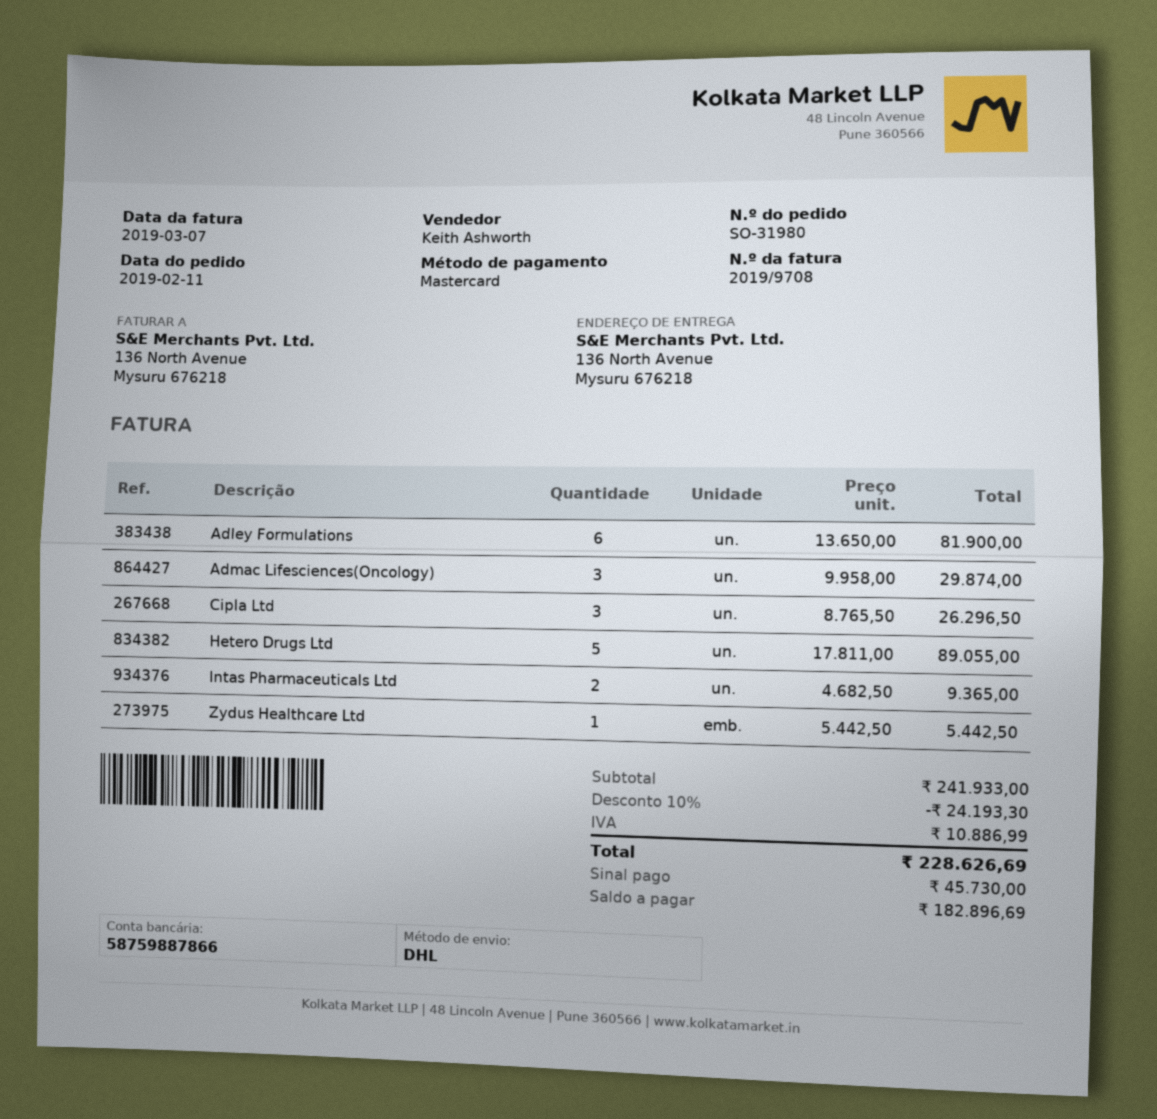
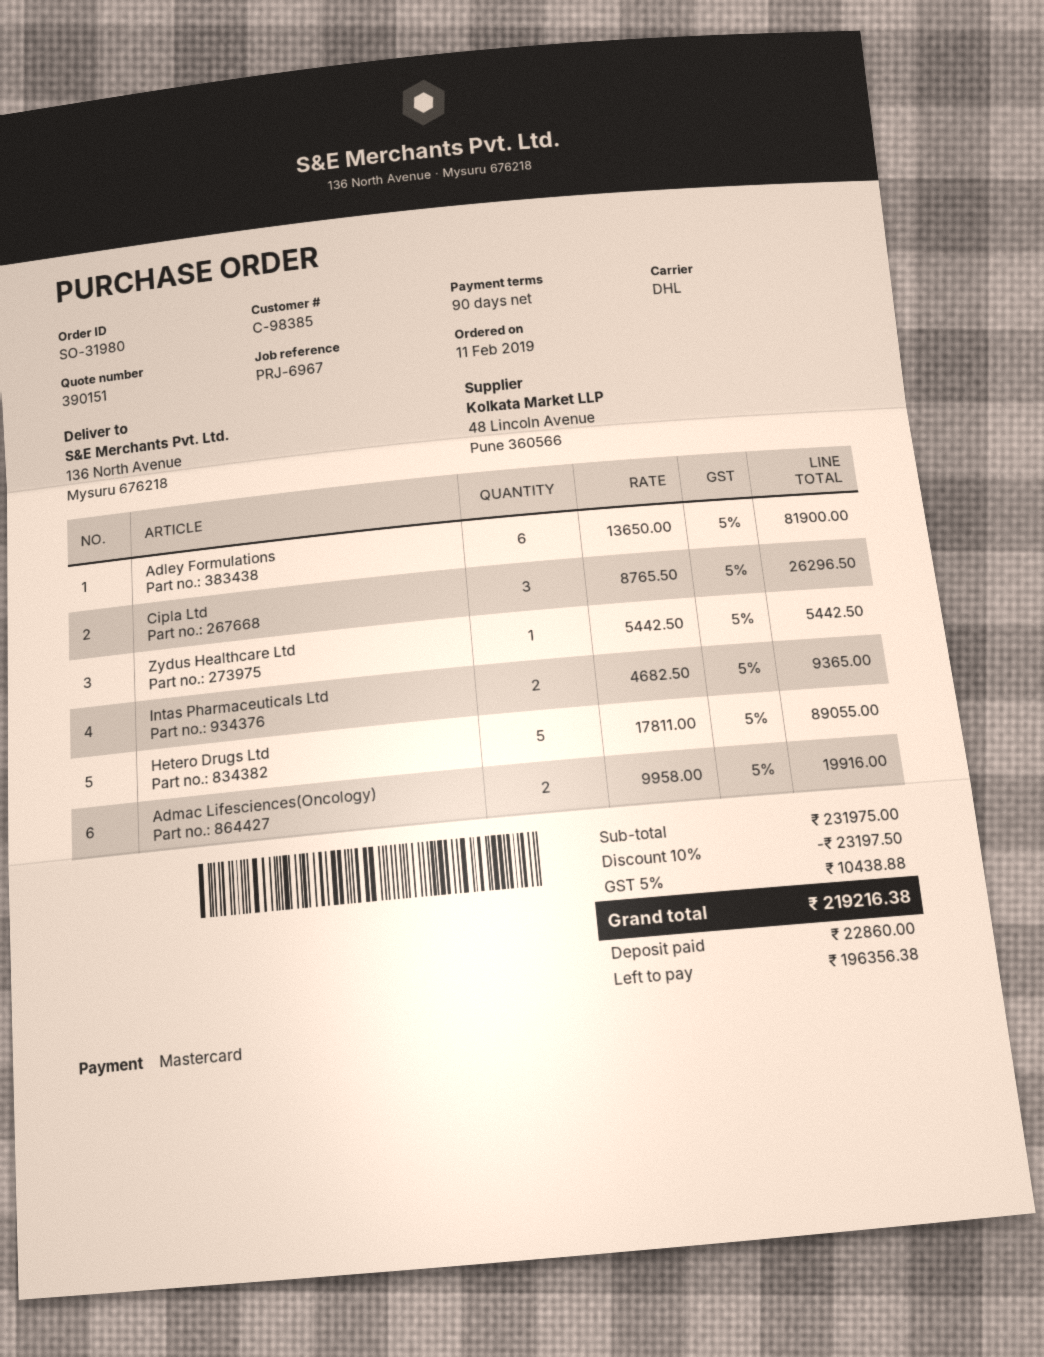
Admac Lifesciences(Oncology): 3 x 9958.00 = 29874.00 -> 2 x 9958.00 = 19916.00
subtotal: 241933.00 -> 231975.00
discount: 10% = 24193.30 -> 10% = 23197.50
tax: 10886.99 -> 10438.88
total: 228626.69 -> 219216.38
deposit: 45730.00 -> 22860.00
balance: 182896.69 -> 196356.38

